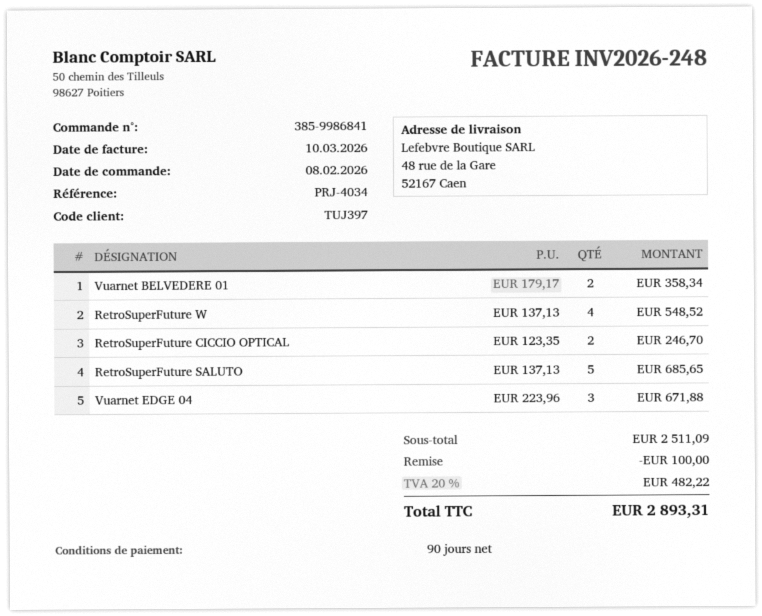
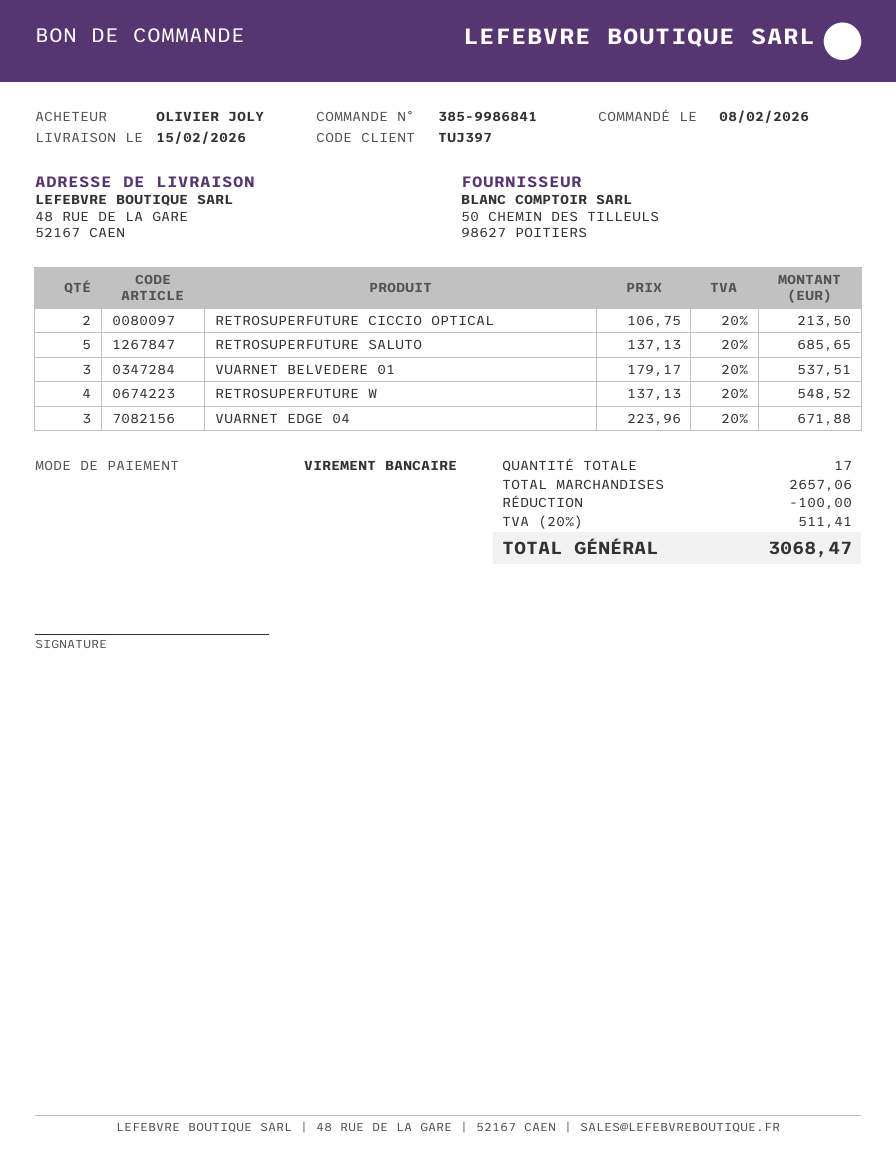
Vuarnet BELVEDERE 01: 2 x 179.17 = 358.34 -> 3 x 179.17 = 537.51
RetroSuperFuture CICCIO OPTICAL: 2 x 123.35 = 246.70 -> 2 x 106.75 = 213.50
subtotal: 2511.09 -> 2657.06
tax: 20% = 482.22 -> 20% = 511.41
total: 2893.31 -> 3068.47

